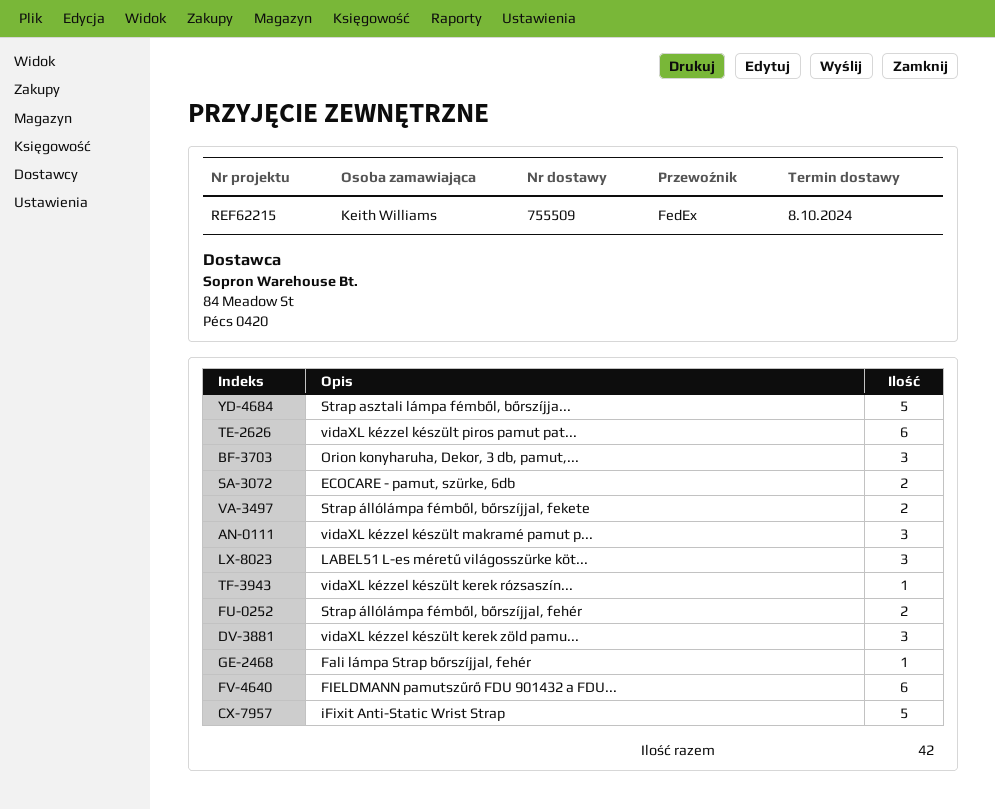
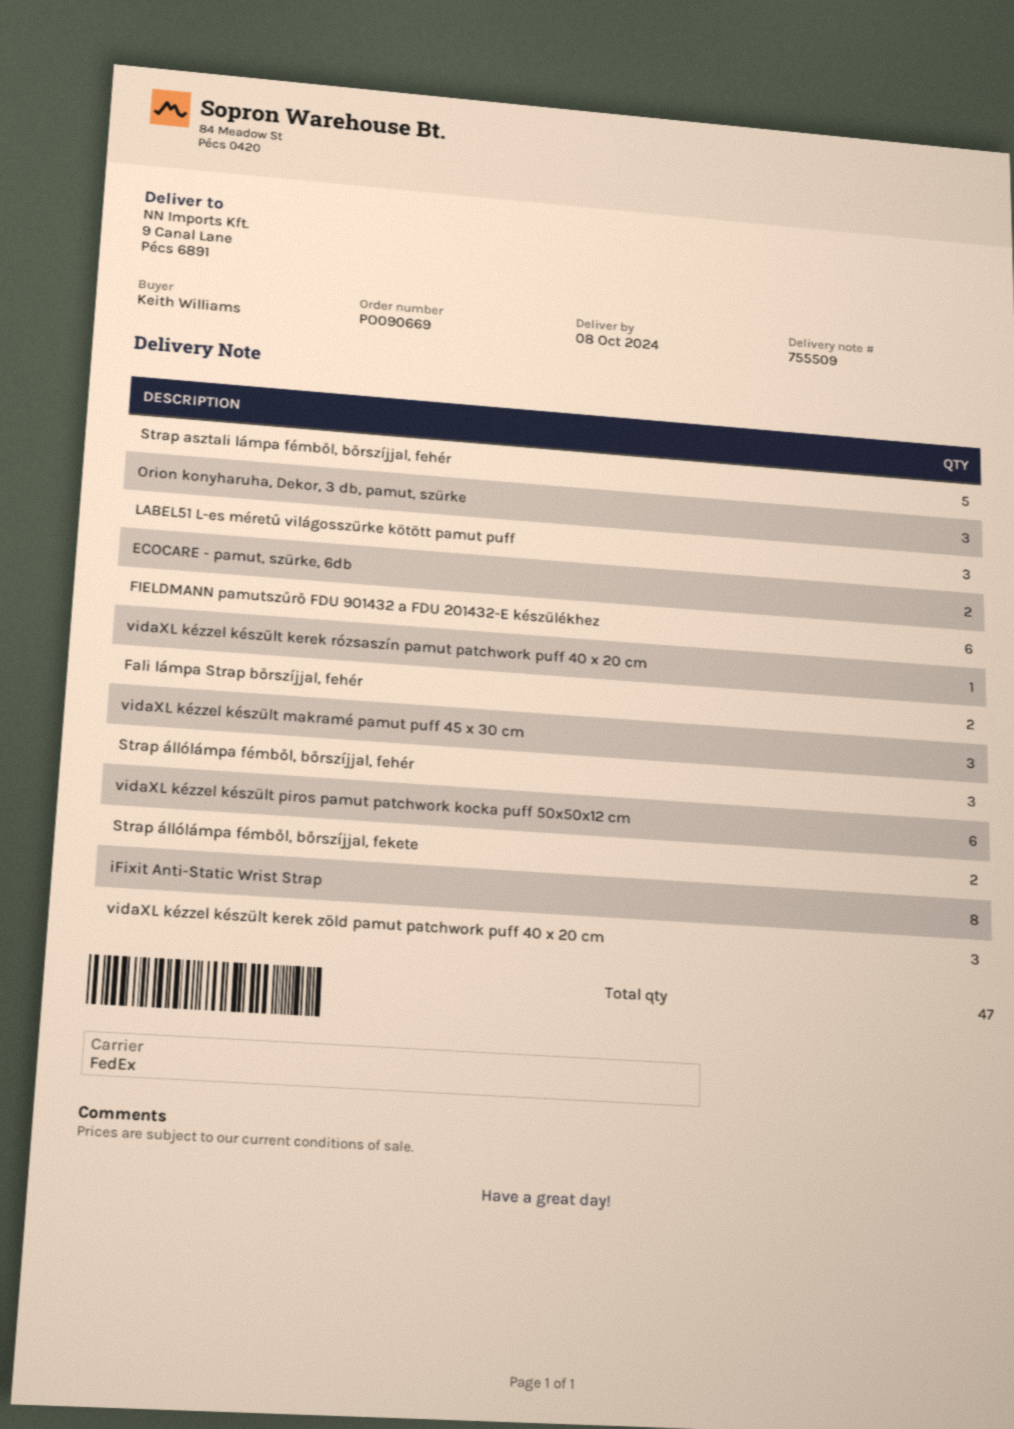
Strap állólámpa fémből, bőrszíjjal, fehér: 2 -> 3
Fali lámpa Strap bőrszíjjal, fehér: 1 -> 2
iFixit Anti-Static Wrist Strap: 5 -> 8
total quantity: 42 -> 47

